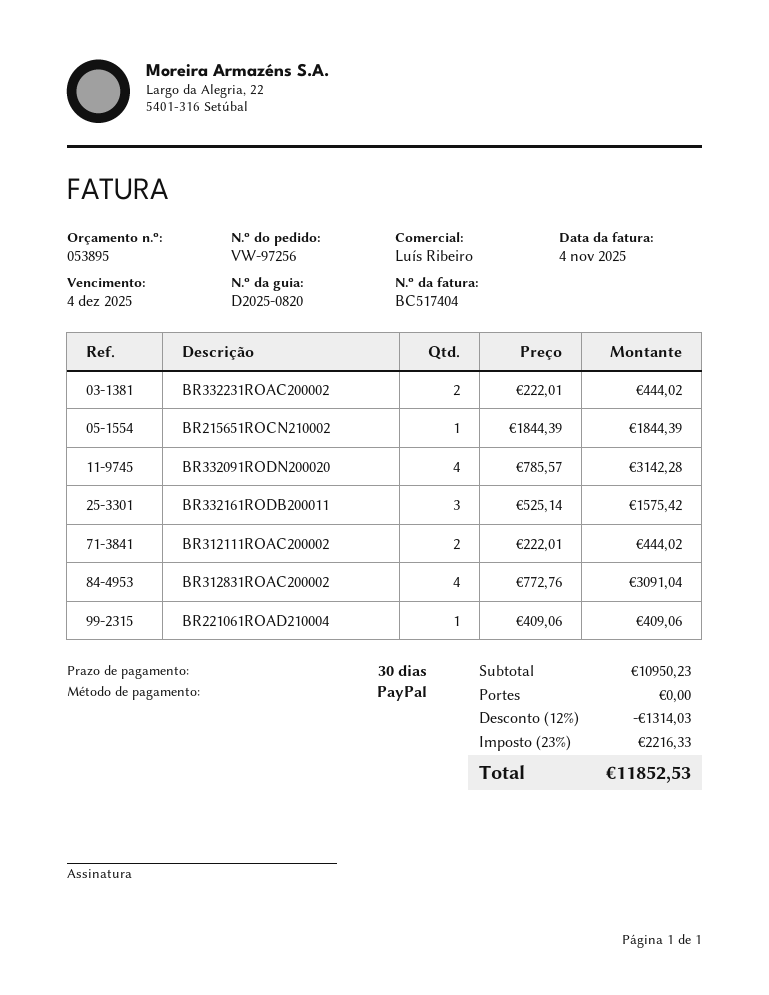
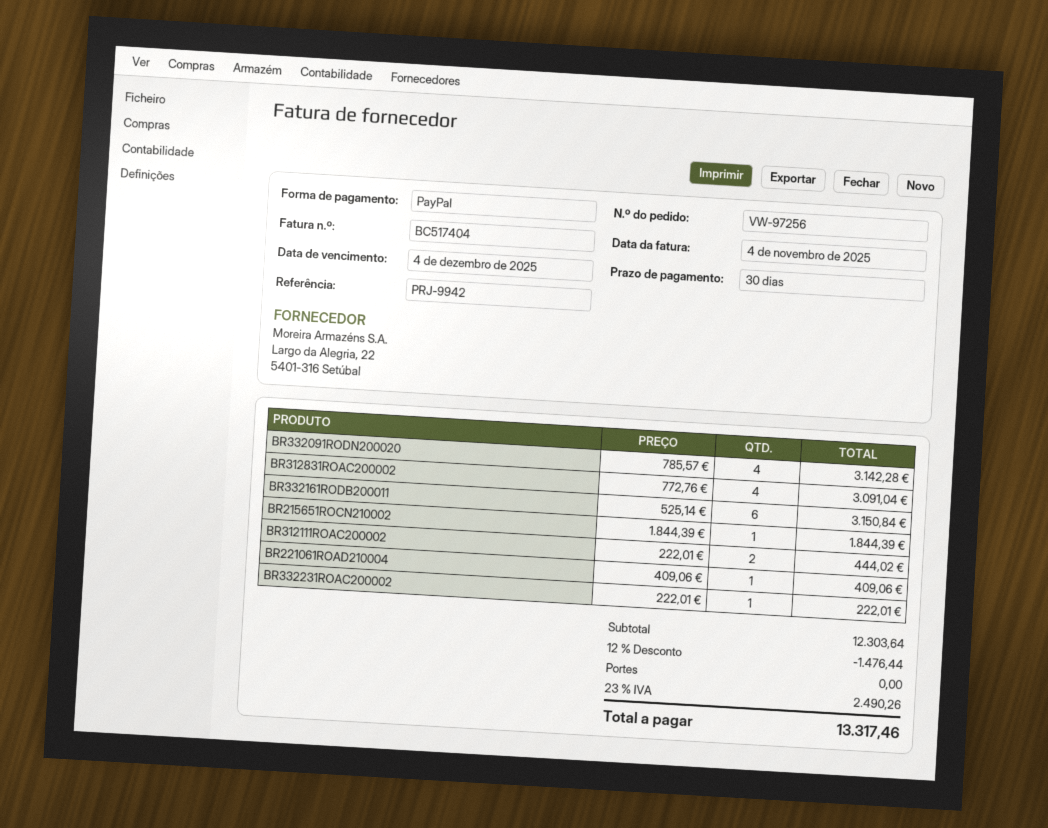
BR332231ROAC200002: 2 x 222.01 = 444.02 -> 1 x 222.01 = 222.01
BR332161RODB200011: 3 x 525.14 = 1575.42 -> 6 x 525.14 = 3150.84
subtotal: 10950.23 -> 12303.64
discount: 12% = 1314.03 -> 12% = 1476.44
tax: 23% = 2216.33 -> 23% = 2490.26
total: 11852.53 -> 13317.46

